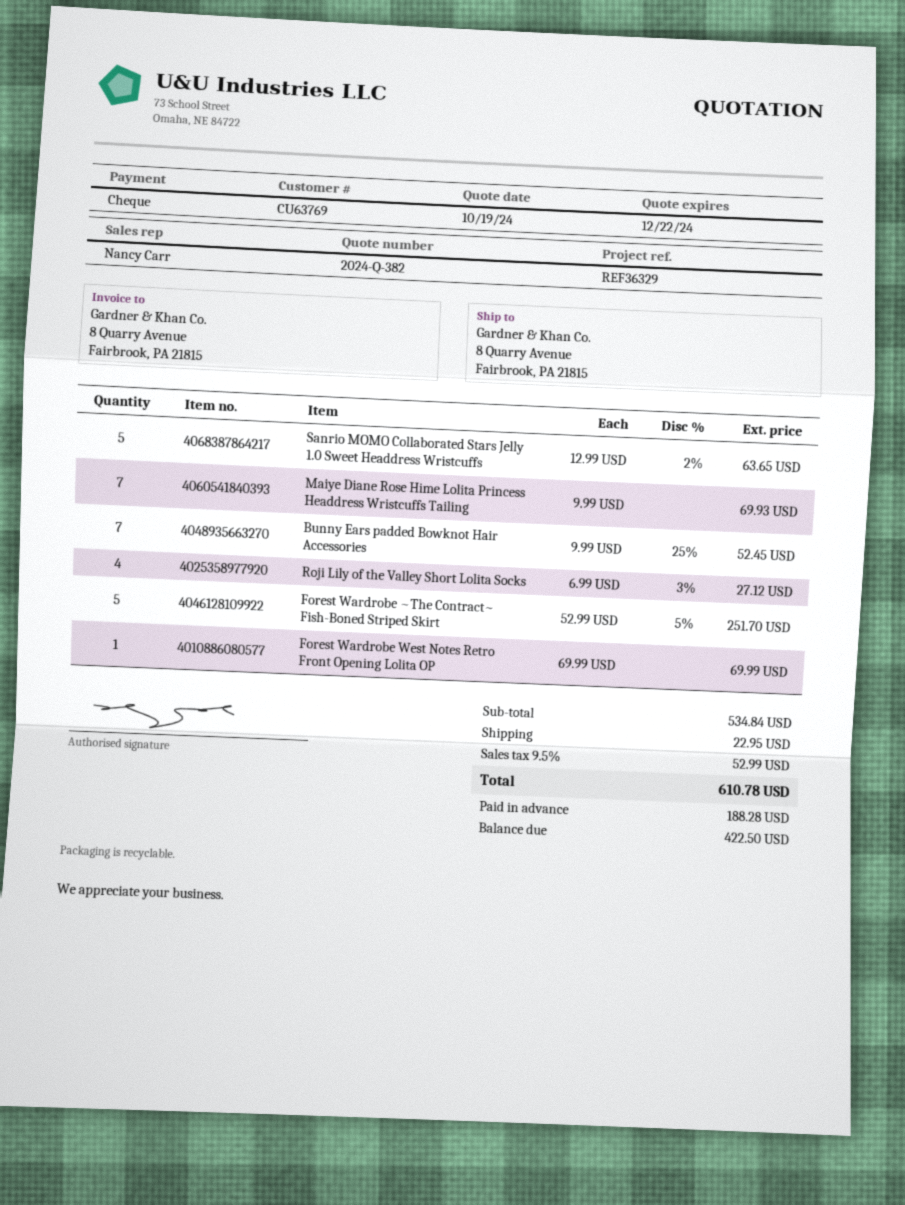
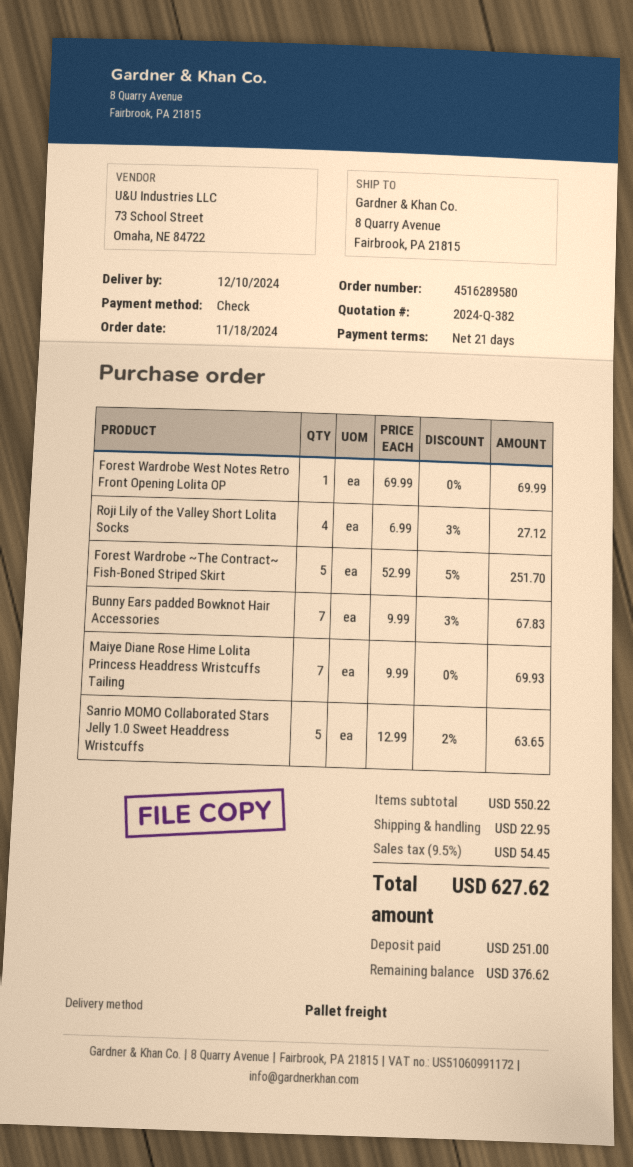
Bunny Ears padded Bowknot Hair Accessories: 7 x 9.99 - 25% = 52.45 -> 7 x 9.99 - 3% = 67.83
subtotal: 534.84 -> 550.22
tax: 9.5% = 52.99 -> 9.5% = 54.45
total: 610.78 -> 627.62
deposit: 188.28 -> 251.00
balance: 422.50 -> 376.62

